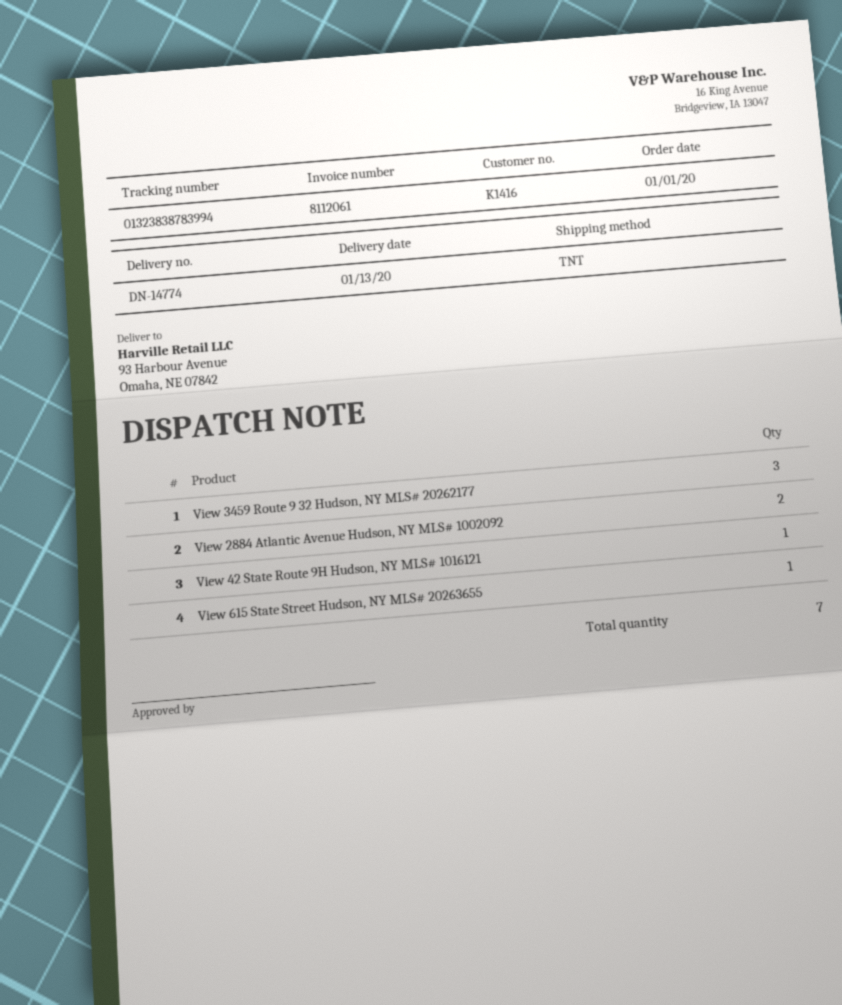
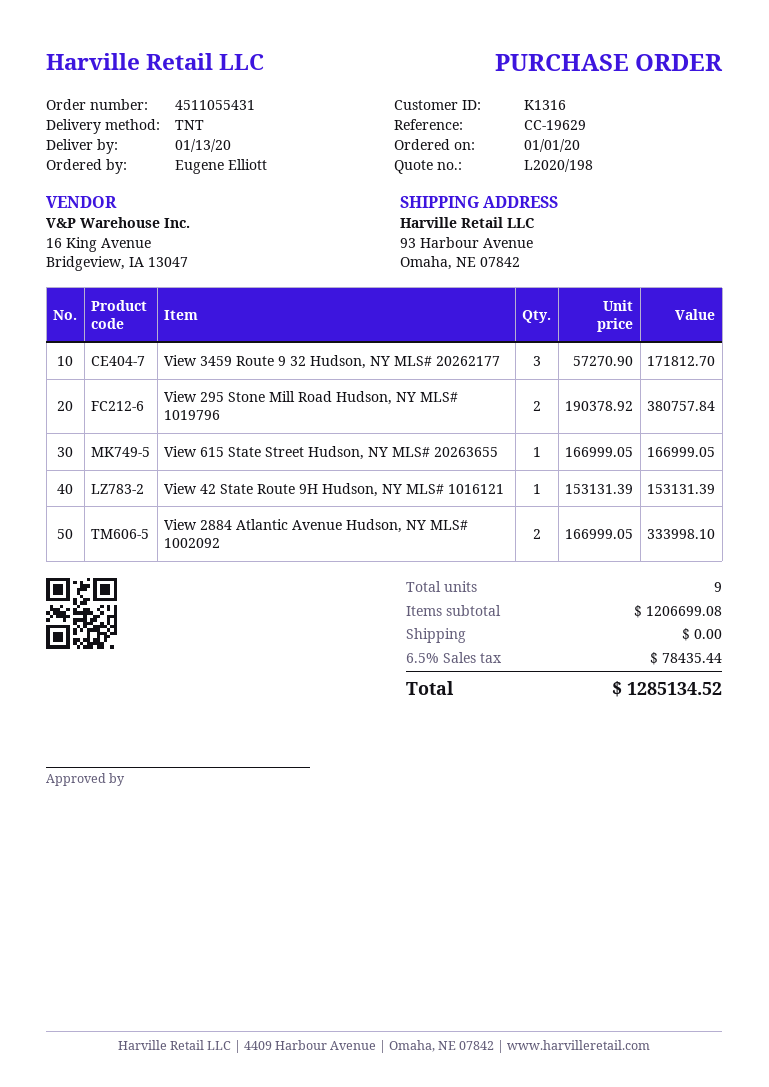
customer number: K1416 -> K1316
View 295 Stone Mill Road Hudson, NY MLS# 1019796: none -> 2
total quantity: 7 -> 9

